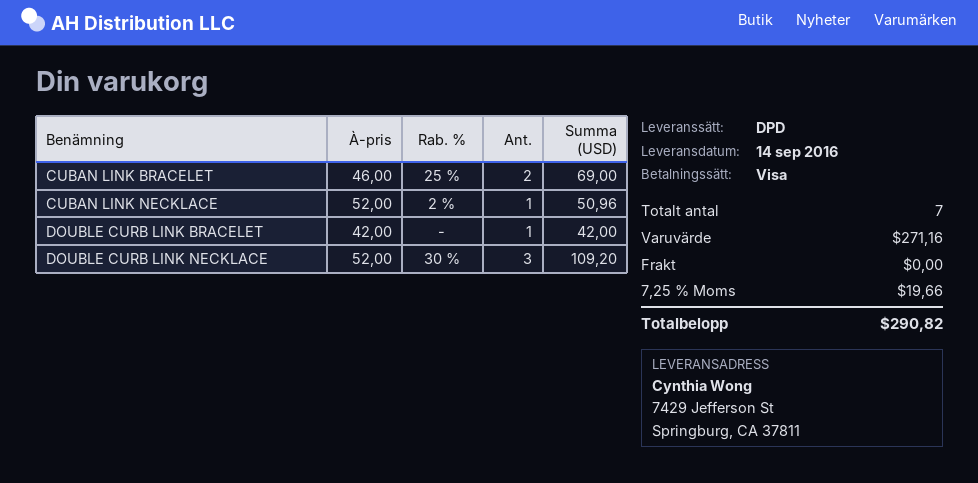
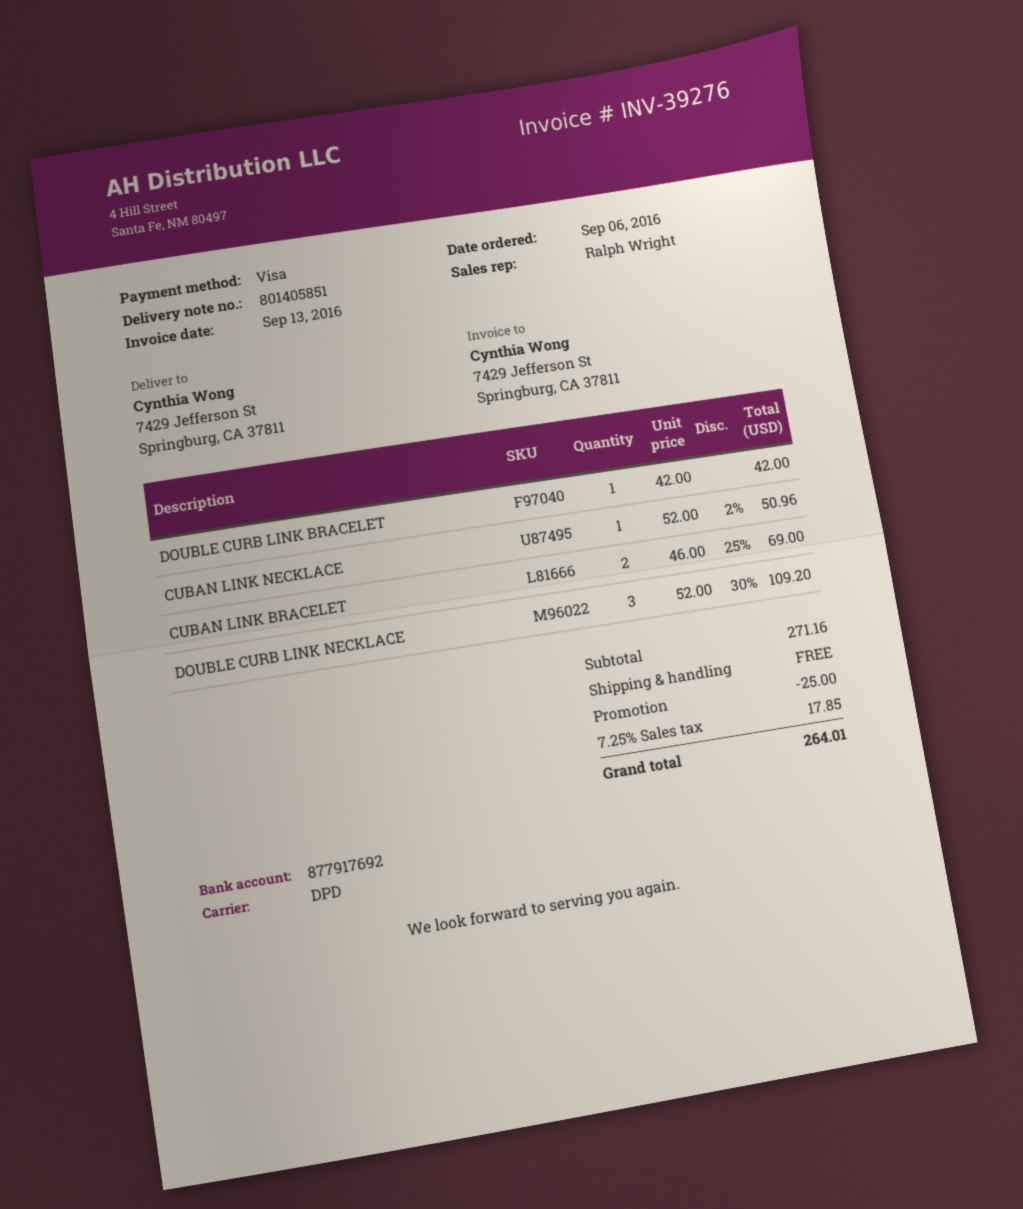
discount: none -> 25.00
tax: 7.25% = 19.66 -> 7.25% = 17.85
total: 290.82 -> 264.01

